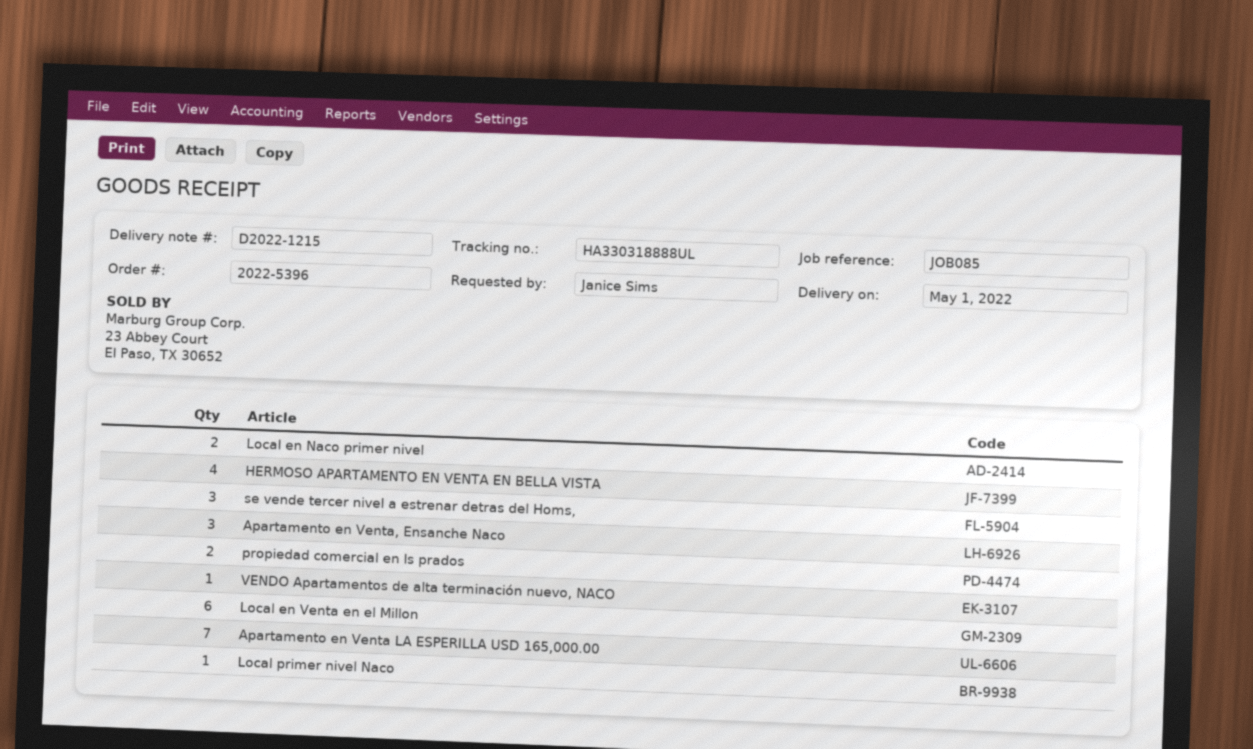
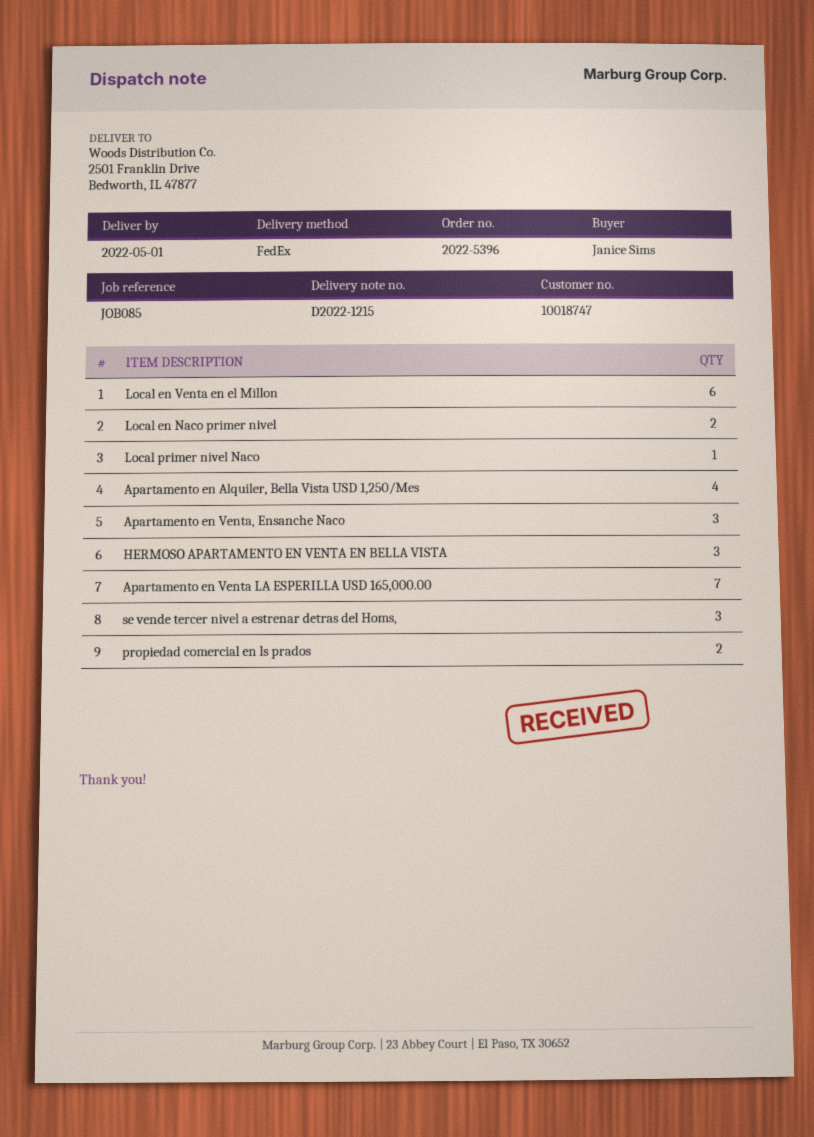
HERMOSO APARTAMENTO EN VENTA EN BELLA VISTA: 4 -> 3
VENDO Apartamentos de alta terminación nuevo, NACO: 1 -> none
Apartamento en Alquiler, Bella Vista USD 1,250/Mes: none -> 4

